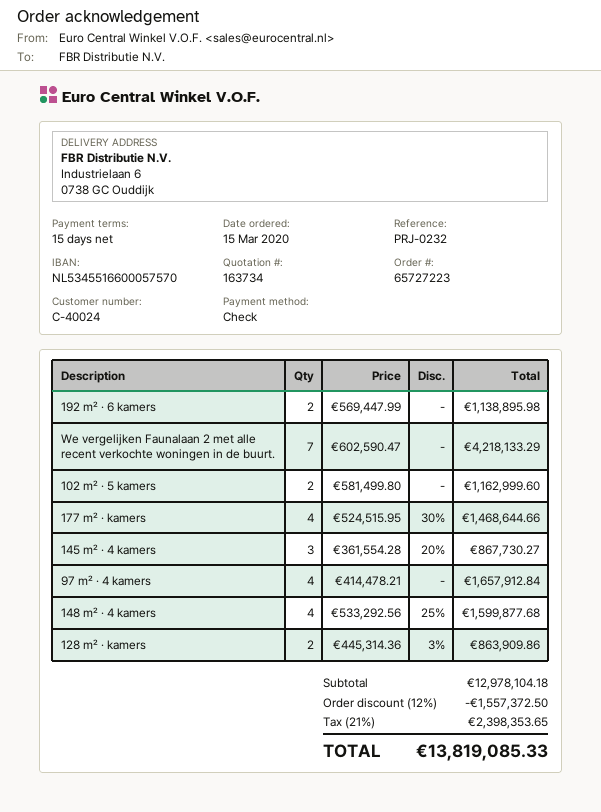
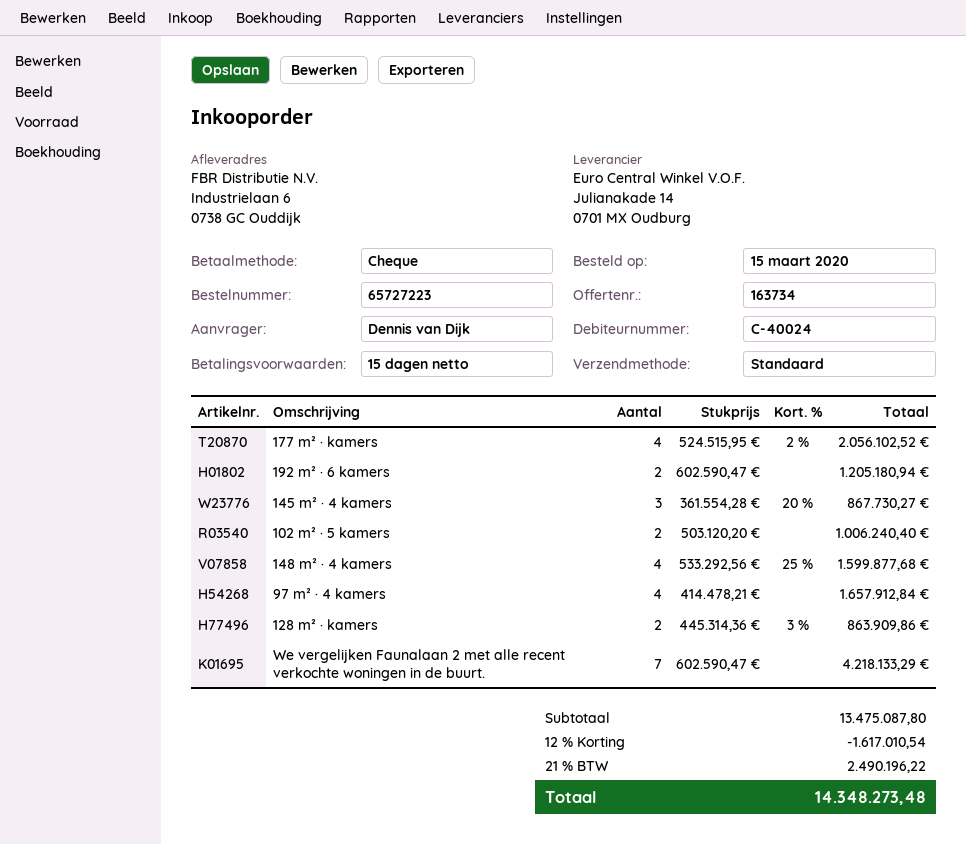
192 m² · 6 kamers: 2 x 569447.99 = 1138895.98 -> 2 x 602590.47 = 1205180.94
102 m² · 5 kamers: 2 x 581499.80 = 1162999.60 -> 2 x 503120.20 = 1006240.40
177 m² · kamers: 4 x 524515.95 - 30% = 1468644.66 -> 4 x 524515.95 - 2% = 2056102.52
subtotal: 12978104.18 -> 13475087.80
discount: 12% = 1557372.50 -> 12% = 1617010.54
tax: 21% = 2398353.65 -> 21% = 2490196.22
total: 13819085.33 -> 14348273.48

